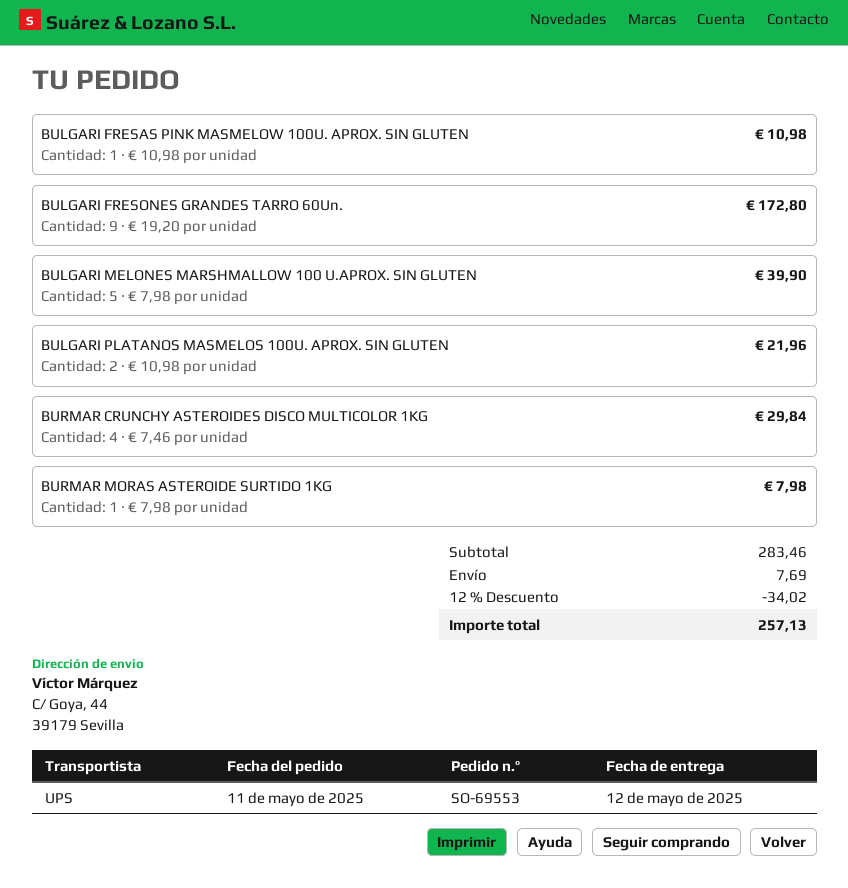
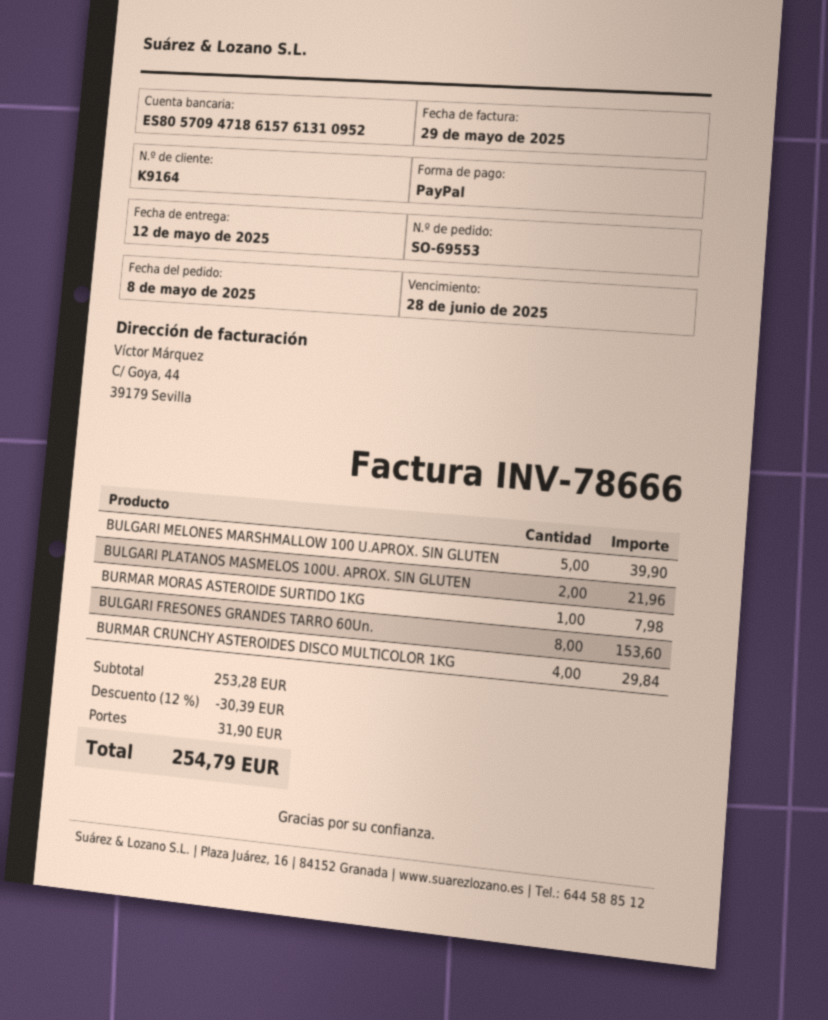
order date: 2025-05-11 -> 2025-05-08
BULGARI FRESAS PINK MASMELOW 100U. APROX. SIN GLUTEN: 1 for 10.98 -> none
BULGARI FRESONES GRANDES TARRO 60Un.: 9 for 172.80 -> 8 for 153.60
subtotal: 283.46 -> 253.28
discount: 12% = 34.02 -> 12% = 30.39
shipping: 7.69 -> 31.90
total: 257.13 -> 254.79

